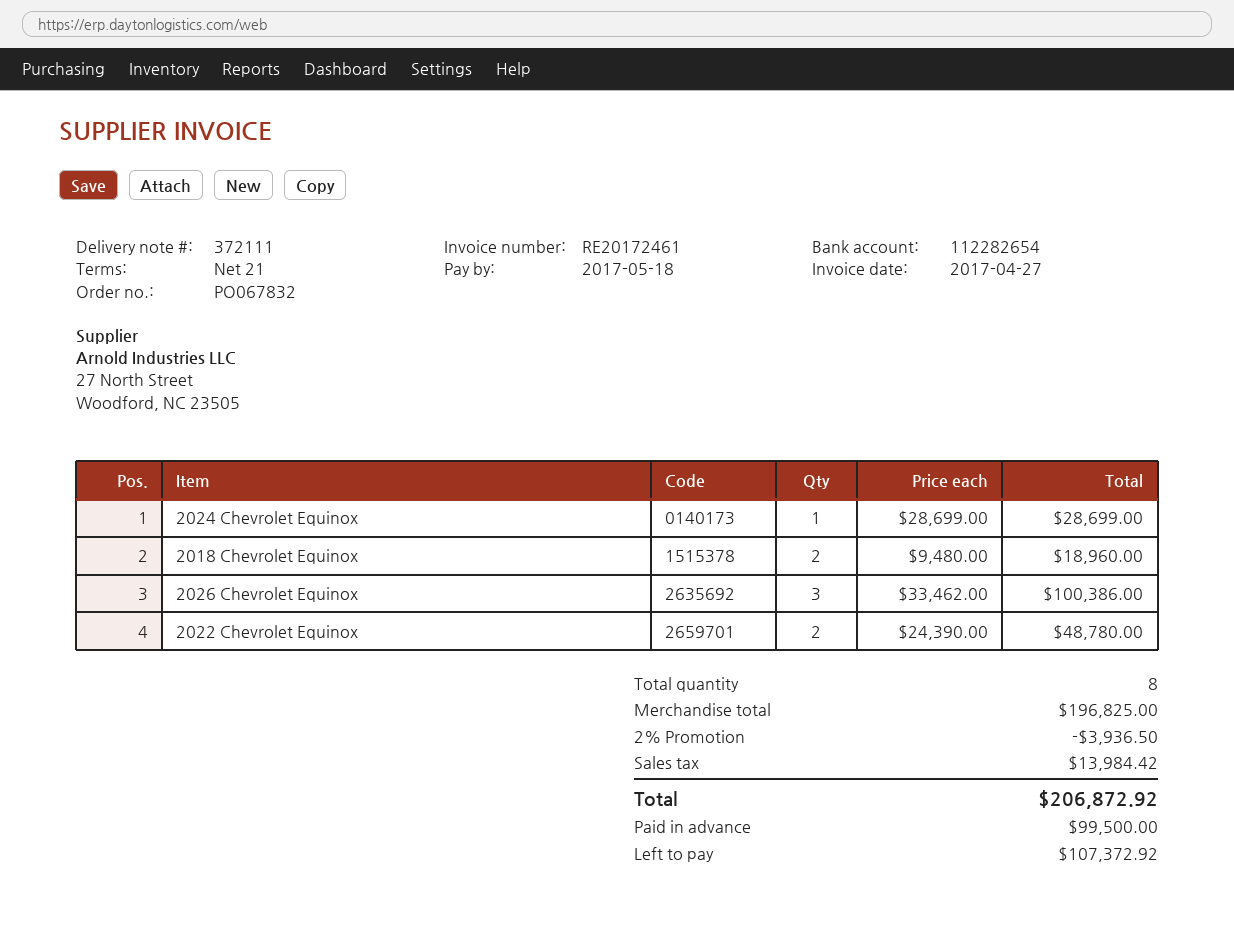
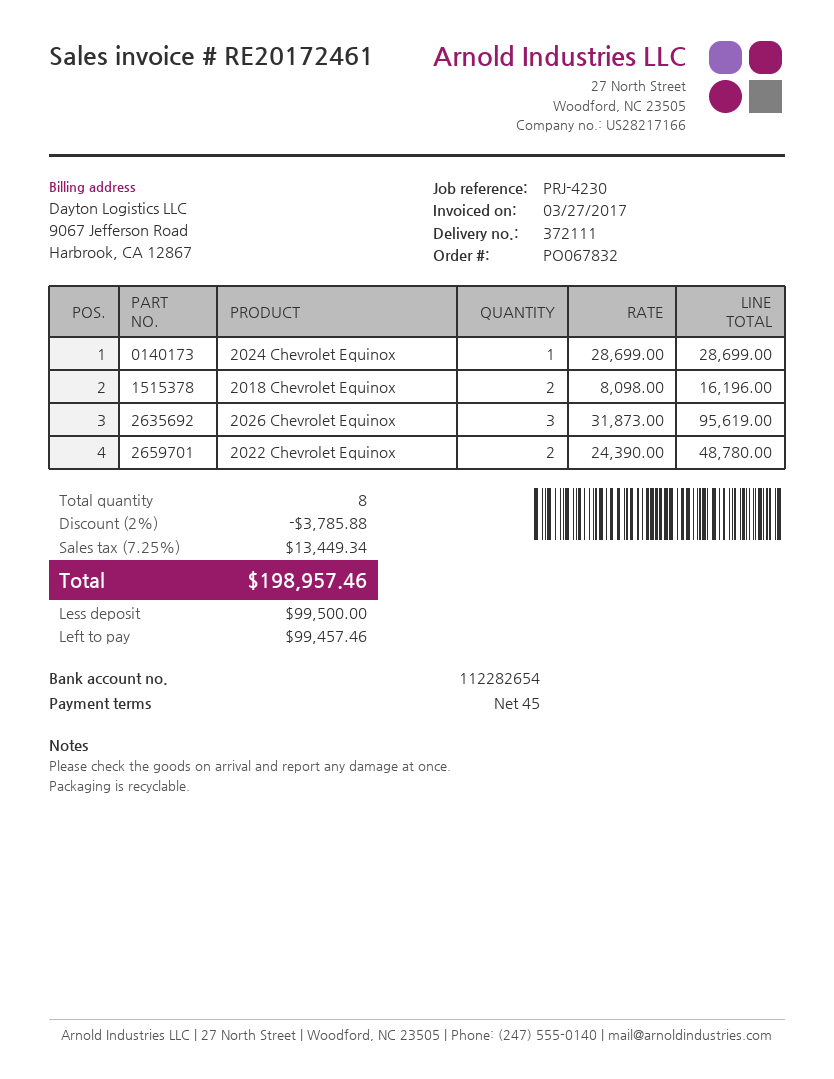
invoice date: 2017-04-27 -> 2017-03-27
payment terms: 21 days -> 45 days
2018 Chevrolet Equinox: 2 x 9480.00 = 18960.00 -> 2 x 8098.00 = 16196.00
2026 Chevrolet Equinox: 3 x 33462.00 = 100386.00 -> 3 x 31873.00 = 95619.00
discount: 2% = 3936.50 -> 2% = 3785.88
tax: 13984.42 -> 13449.34
total: 206872.92 -> 198957.46
balance: 107372.92 -> 99457.46

